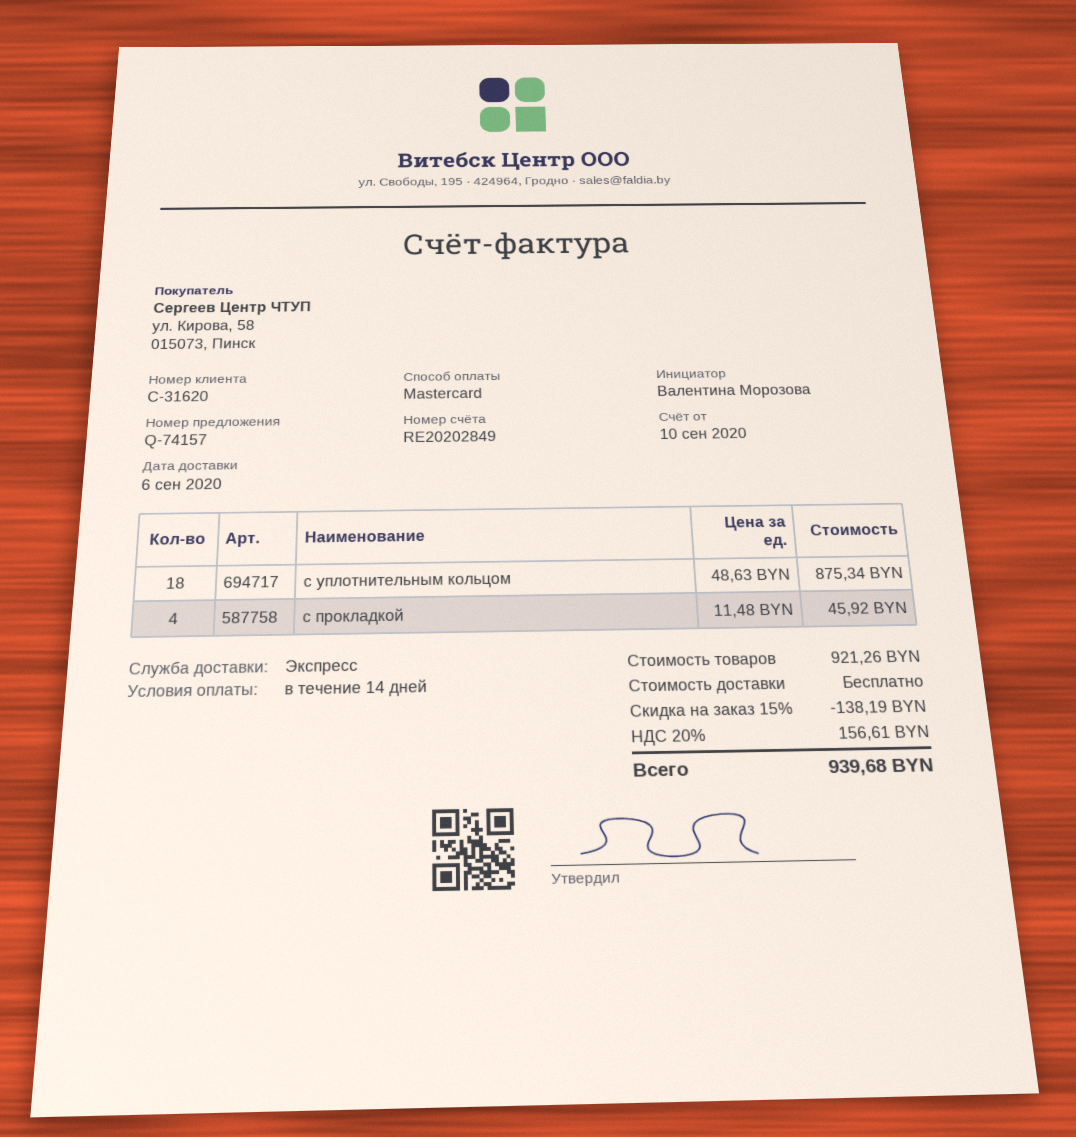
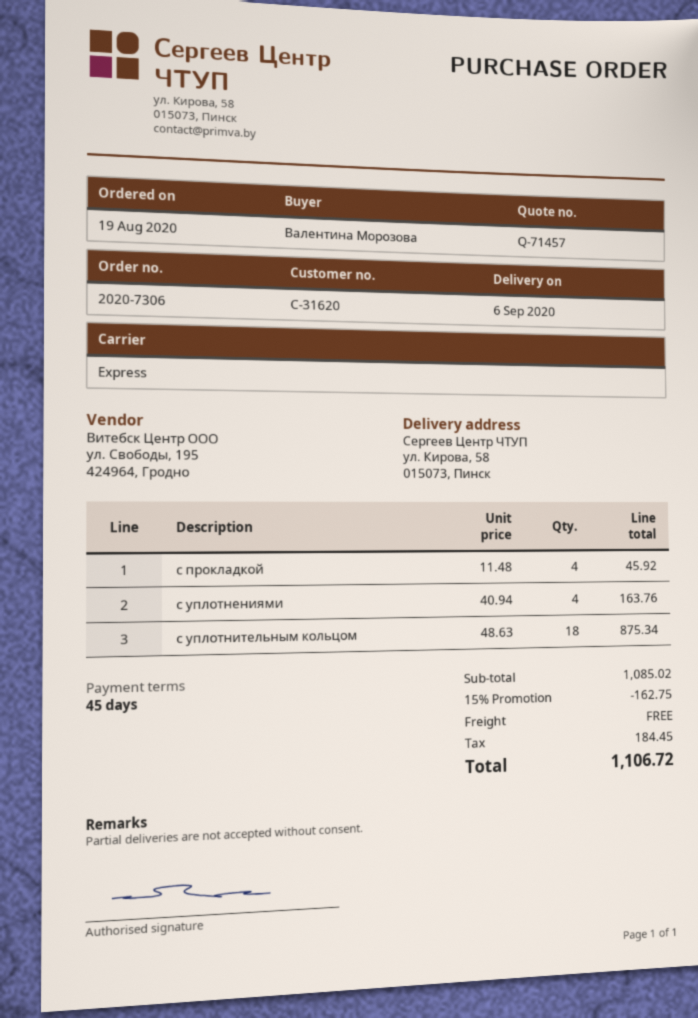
quote number: Q-74157 -> Q-71457
payment terms: 14 days -> 45 days
с уплотнениями: none -> 4 x 40.94 = 163.76
subtotal: 921.26 -> 1085.02
discount: 15% = 138.19 -> 15% = 162.75
tax: 156.61 -> 184.45
total: 939.68 -> 1106.72

